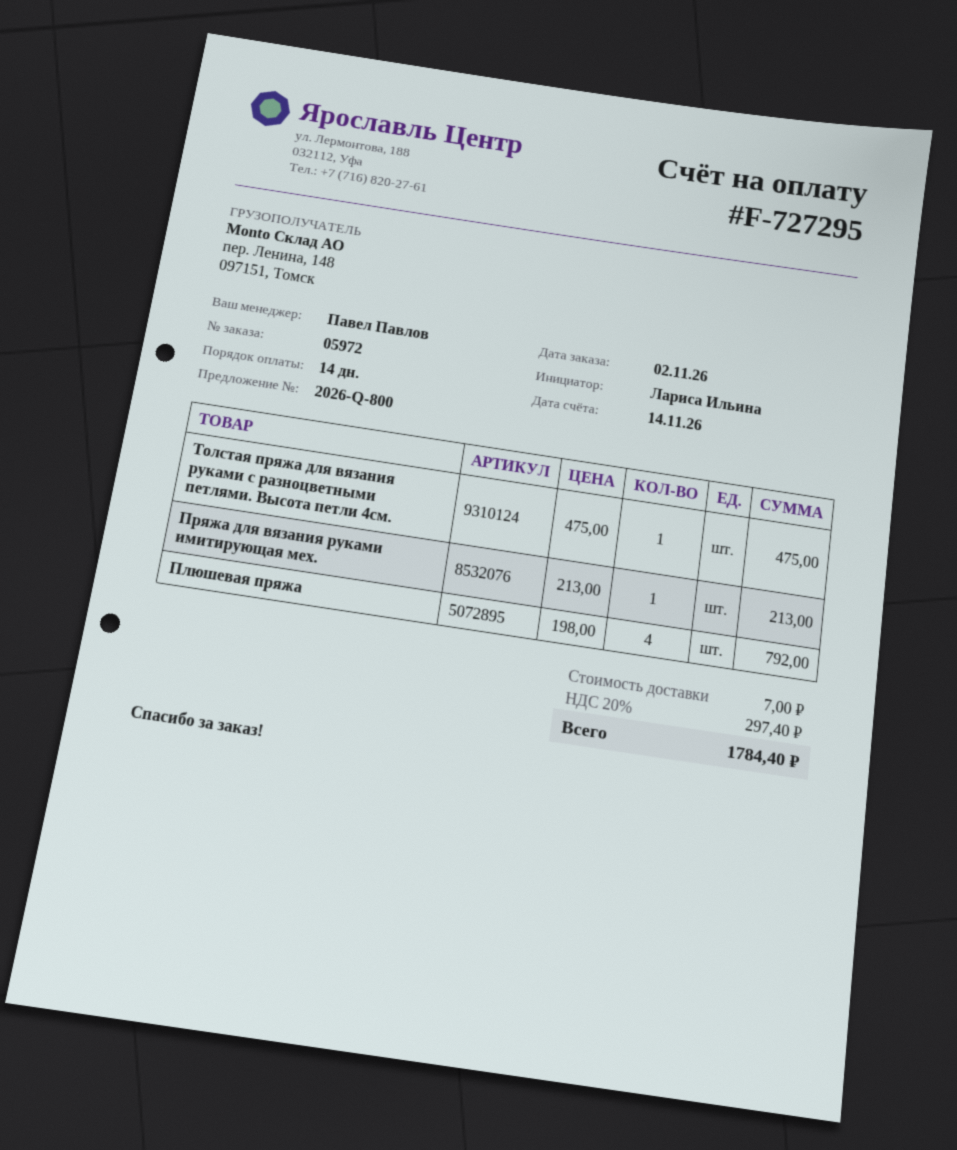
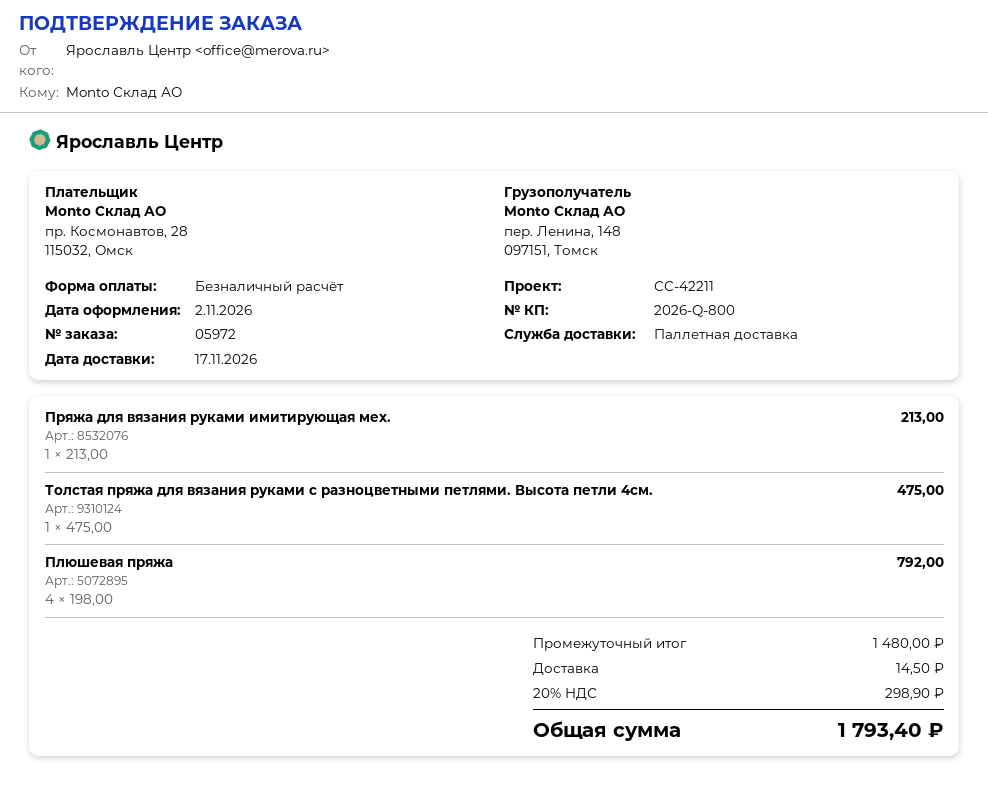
shipping: 7.00 -> 14.50
tax: 20% = 297.40 -> 20% = 298.90
total: 1784.40 -> 1793.40

